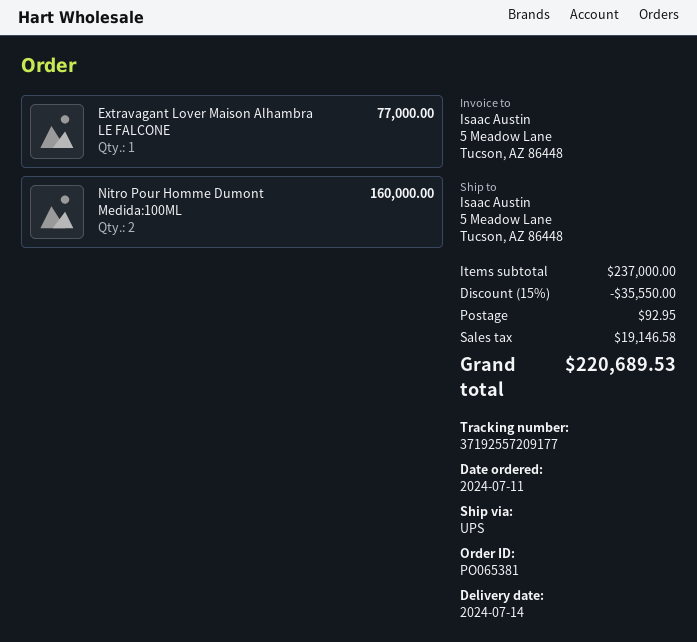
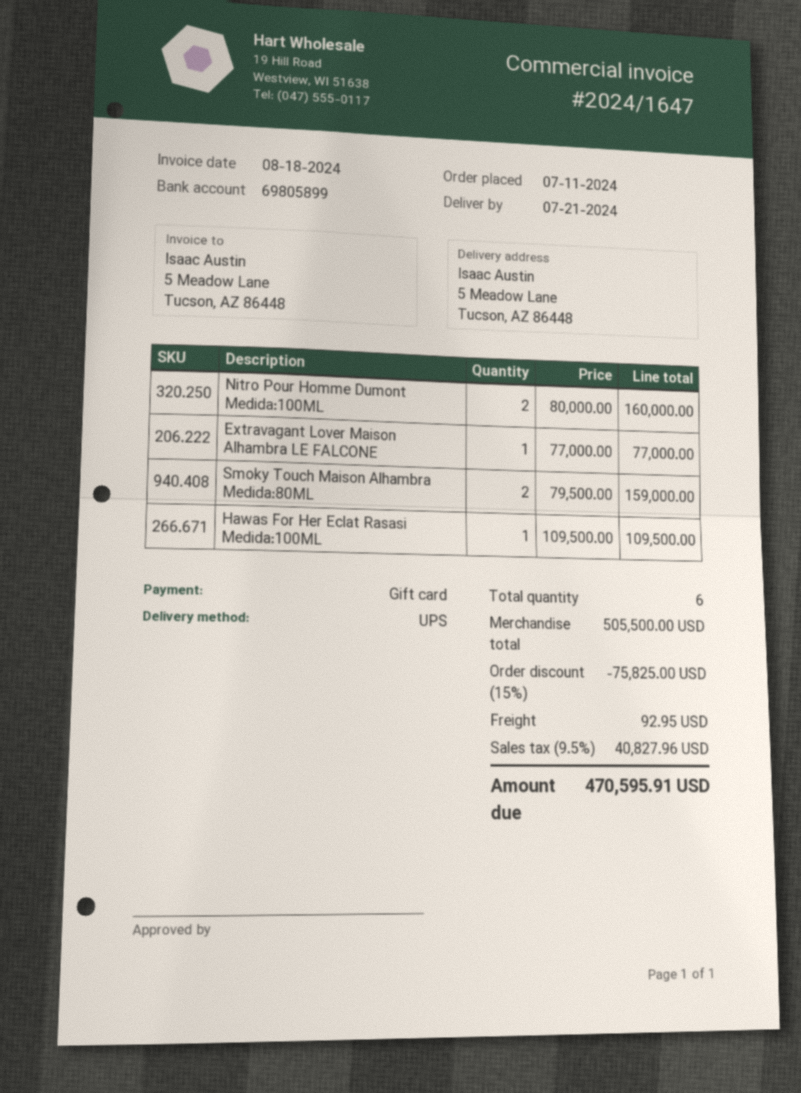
delivery date: 2024-07-14 -> 2024-07-21
Smoky Touch Maison Alhambra Medida:80ML: none -> 2 for 159000.00
Hawas For Her Eclat Rasasi Medida:100ML: none -> 1 for 109500.00
subtotal: 237000.00 -> 505500.00
discount: 15% = 35550.00 -> 15% = 75825.00
tax: 19146.58 -> 40827.96
total: 220689.53 -> 470595.91

